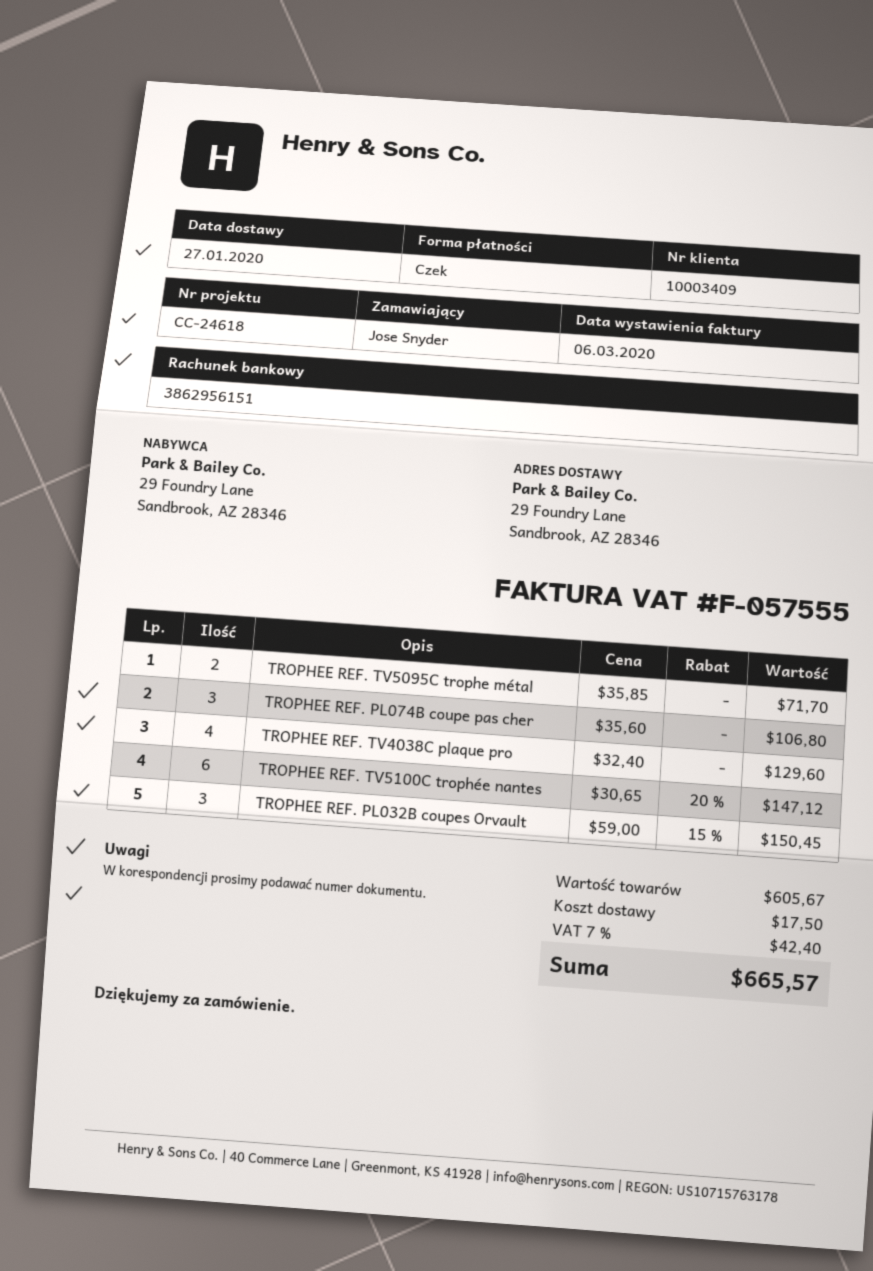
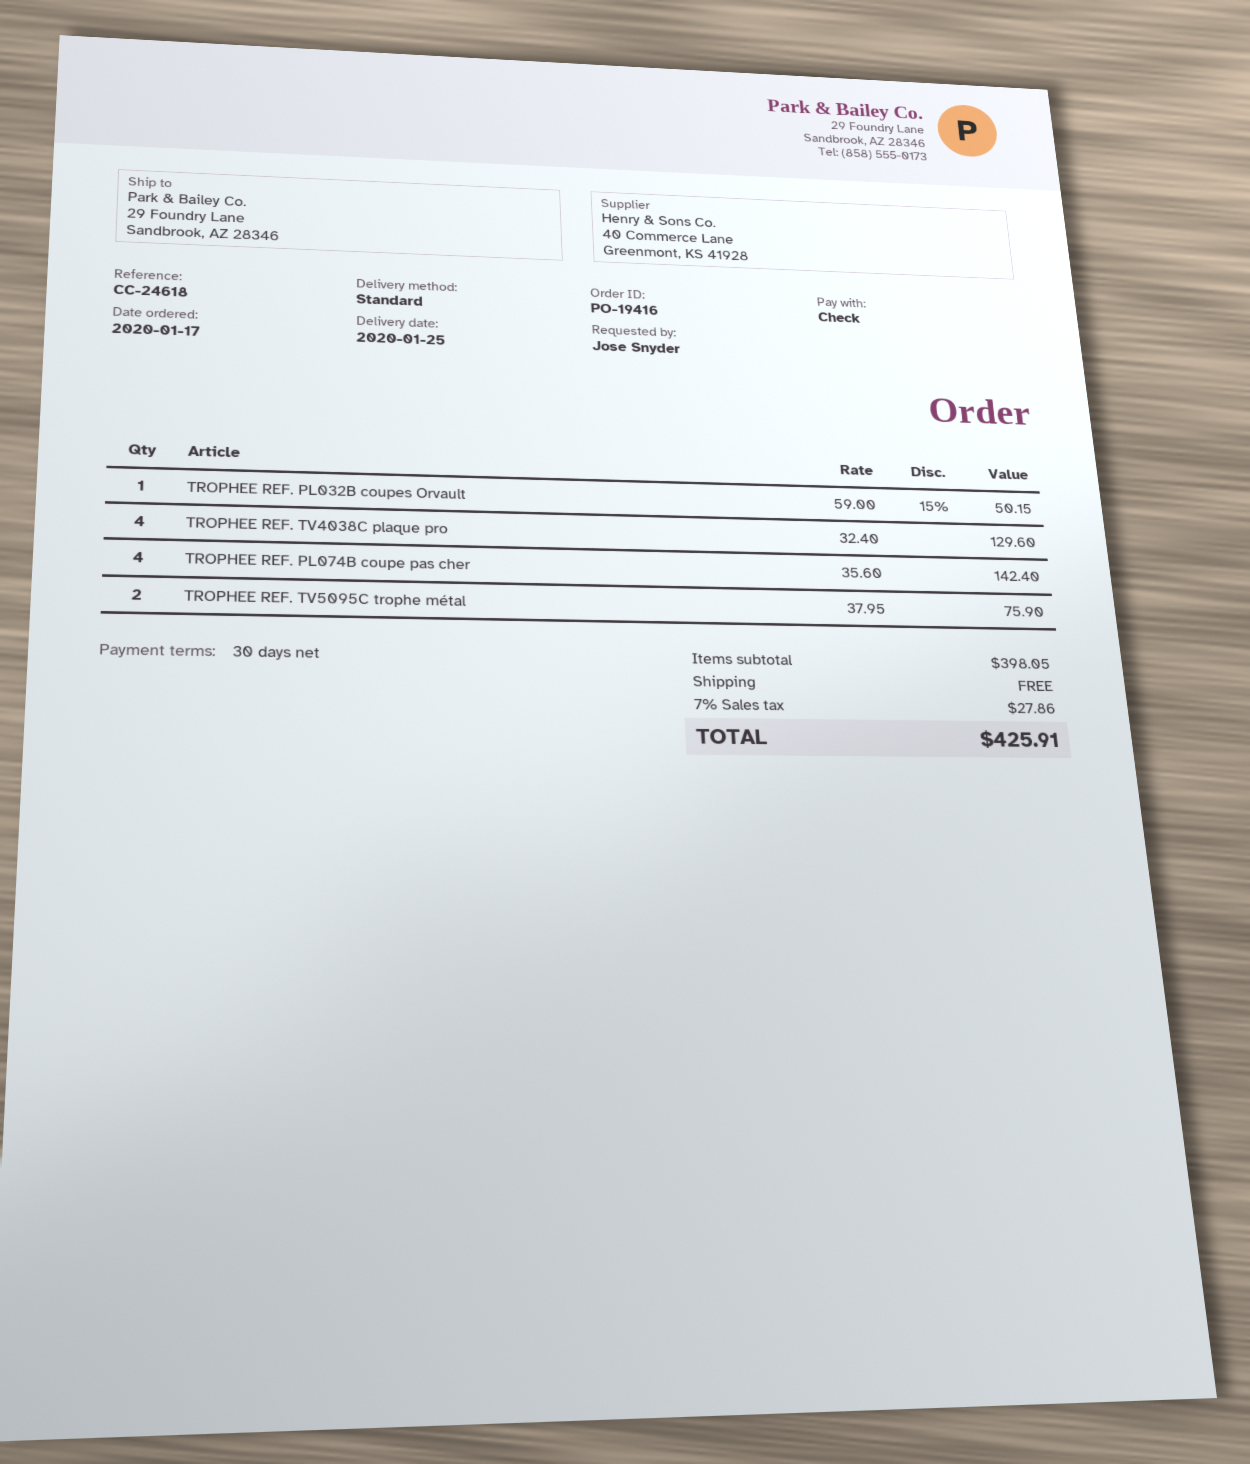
delivery date: 2020-01-27 -> 2020-01-25
TROPHEE REF. TV5095C trophe métal: 2 x 35.85 = 71.70 -> 2 x 37.95 = 75.90
TROPHEE REF. PL074B coupe pas cher: 3 x 35.60 = 106.80 -> 4 x 35.60 = 142.40
TROPHEE REF. TV5100C trophée nantes: 6 x 30.65 - 20% = 147.12 -> none
TROPHEE REF. PL032B coupes Orvault: 3 x 59.00 - 15% = 150.45 -> 1 x 59.00 - 15% = 50.15
subtotal: 605.67 -> 398.05
shipping: 17.50 -> 0.00
tax: 7% = 42.40 -> 7% = 27.86
total: 665.57 -> 425.91

